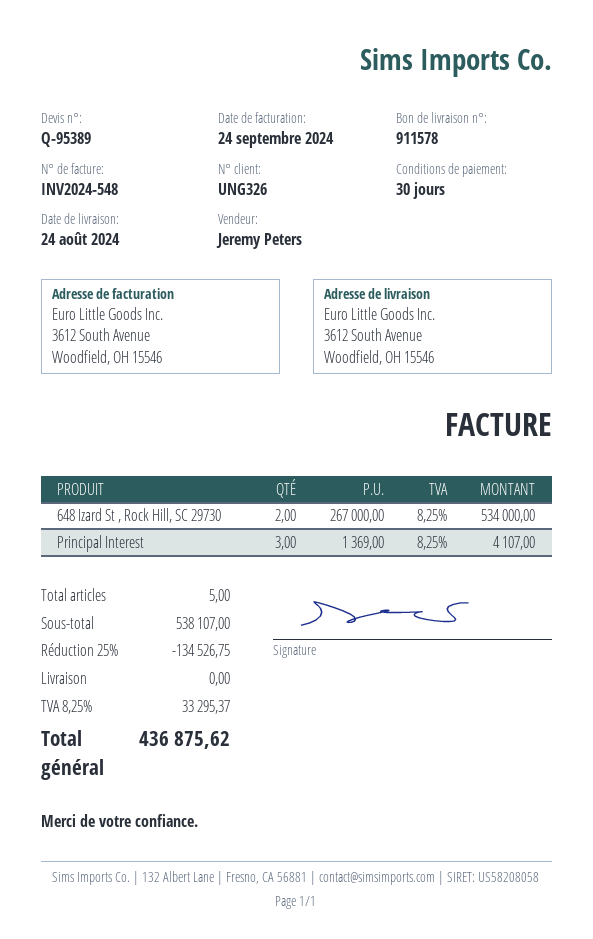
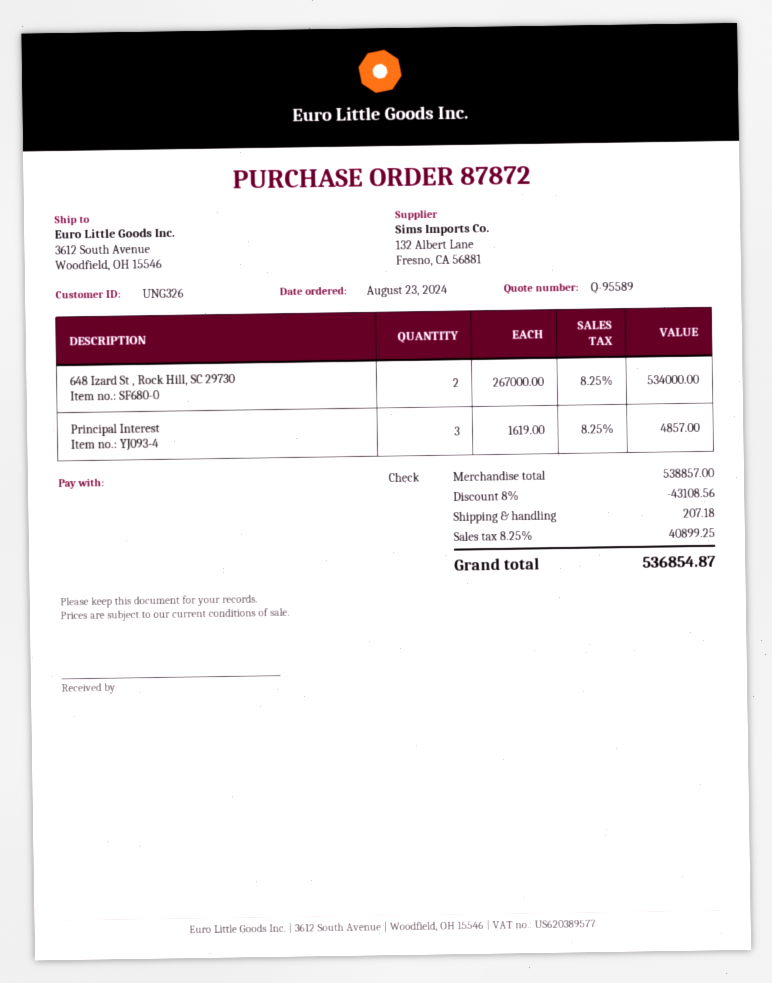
quote number: Q-95389 -> Q-95589
Principal Interest: 3 x 1369.00 = 4107.00 -> 3 x 1619.00 = 4857.00
subtotal: 538107.00 -> 538857.00
discount: 25% = 134526.75 -> 8% = 43108.56
shipping: 0.00 -> 207.18
tax: 8.25% = 33295.37 -> 8.25% = 40899.25
total: 436875.62 -> 536854.87

